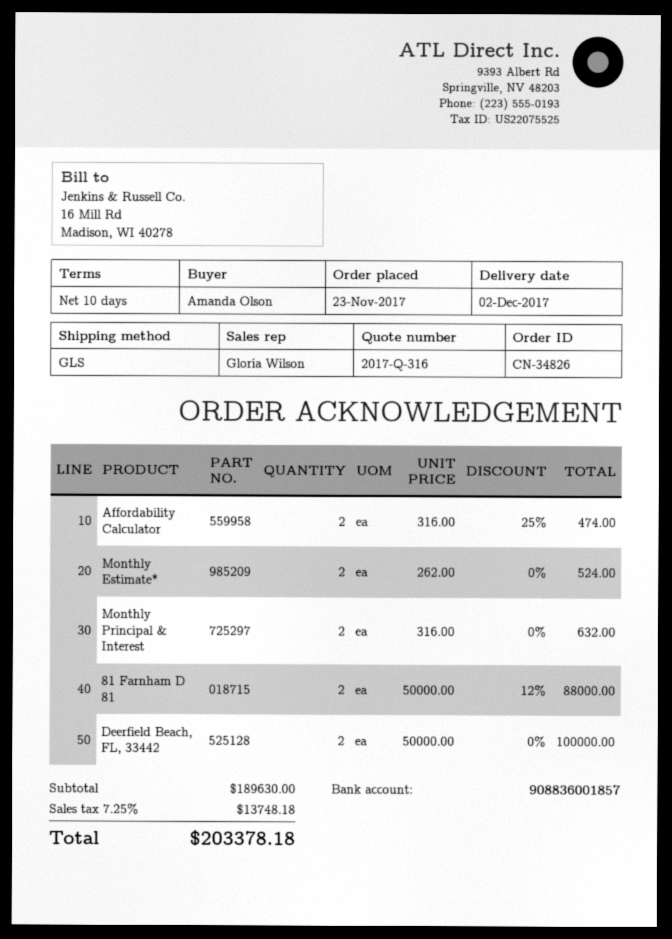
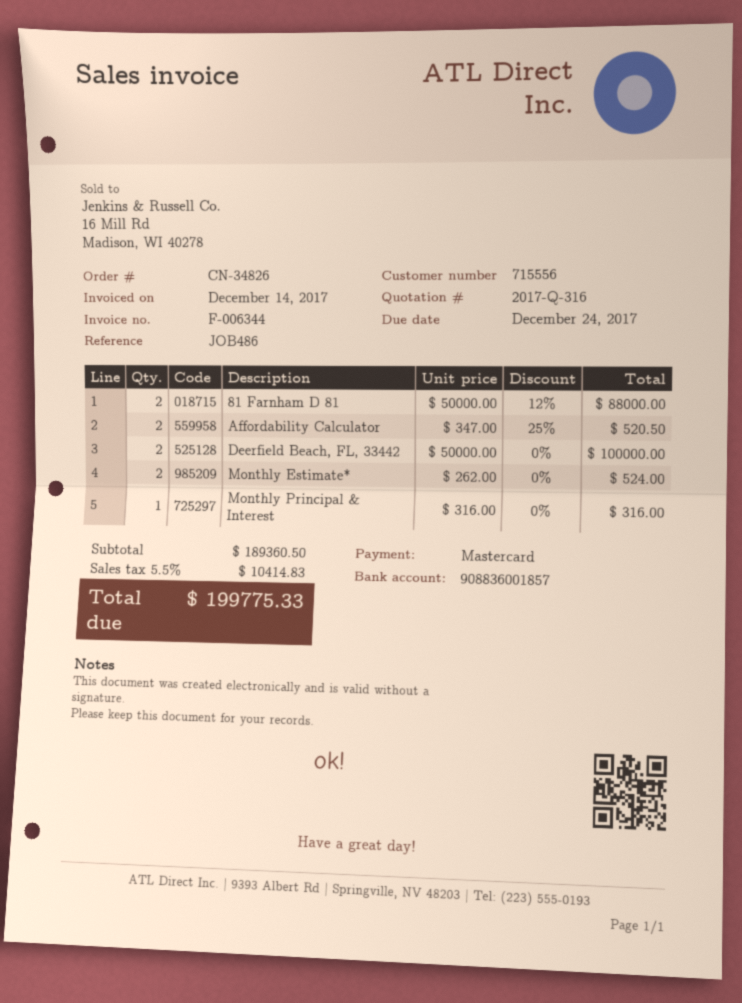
Affordability Calculator: 2 x 316.00 - 25% = 474.00 -> 2 x 347.00 - 25% = 520.50
Monthly Principal & Interest: 2 x 316.00 = 632.00 -> 1 x 316.00 = 316.00
subtotal: 189630.00 -> 189360.50
tax: 7.25% = 13748.18 -> 5.5% = 10414.83
total: 203378.18 -> 199775.33

